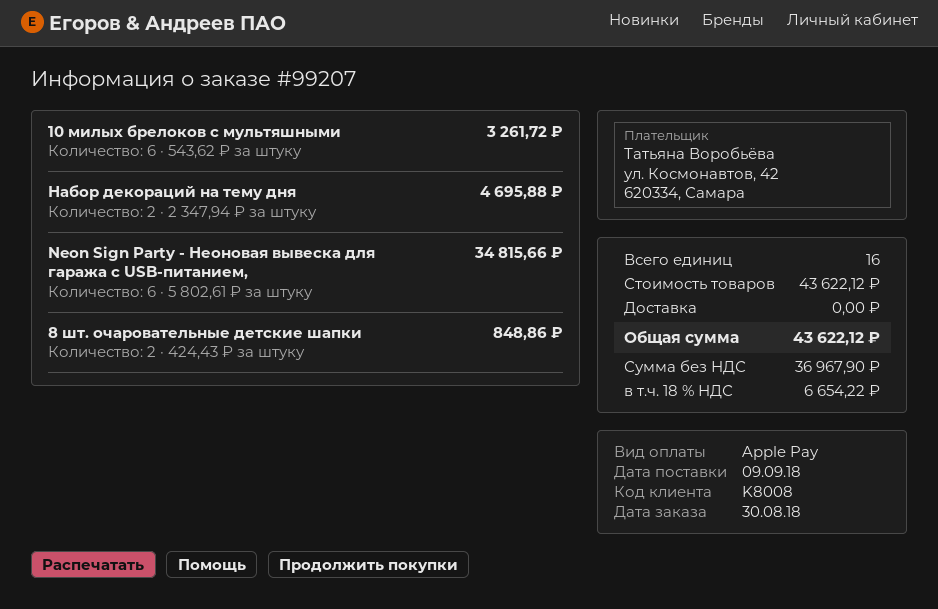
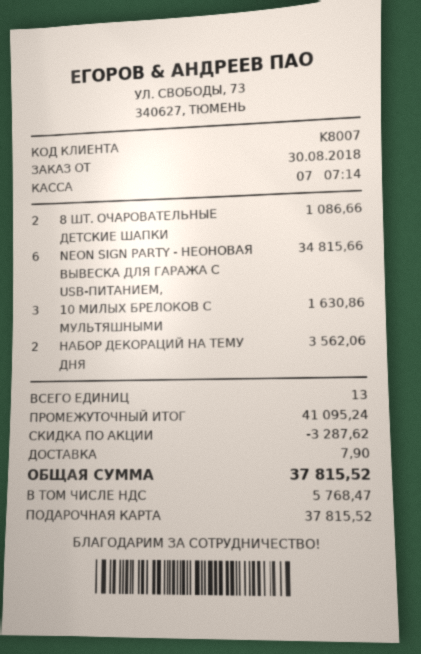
customer number: K8008 -> K8007
payment method: Apple Pay -> gift card
10 милых брелоков с мультяшными: 6 for 3261.72 -> 3 for 1630.86
Набор декораций на тему дня: 2 for 4695.88 -> 2 for 3562.06
8 шт. очаровательные детские шапки: 2 for 848.86 -> 2 for 1086.66
total quantity: 16 -> 13
subtotal: 43622.12 -> 41095.24
discount: none -> 3287.62
shipping: 0.00 -> 7.90
tax: 6654.22 -> 5768.47
total: 43622.12 -> 37815.52

